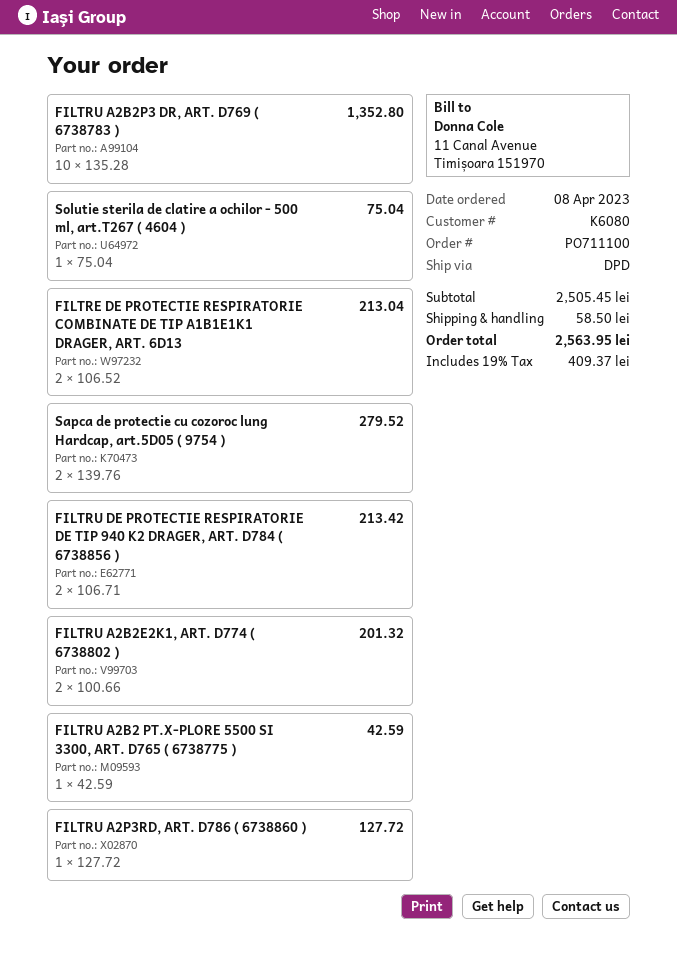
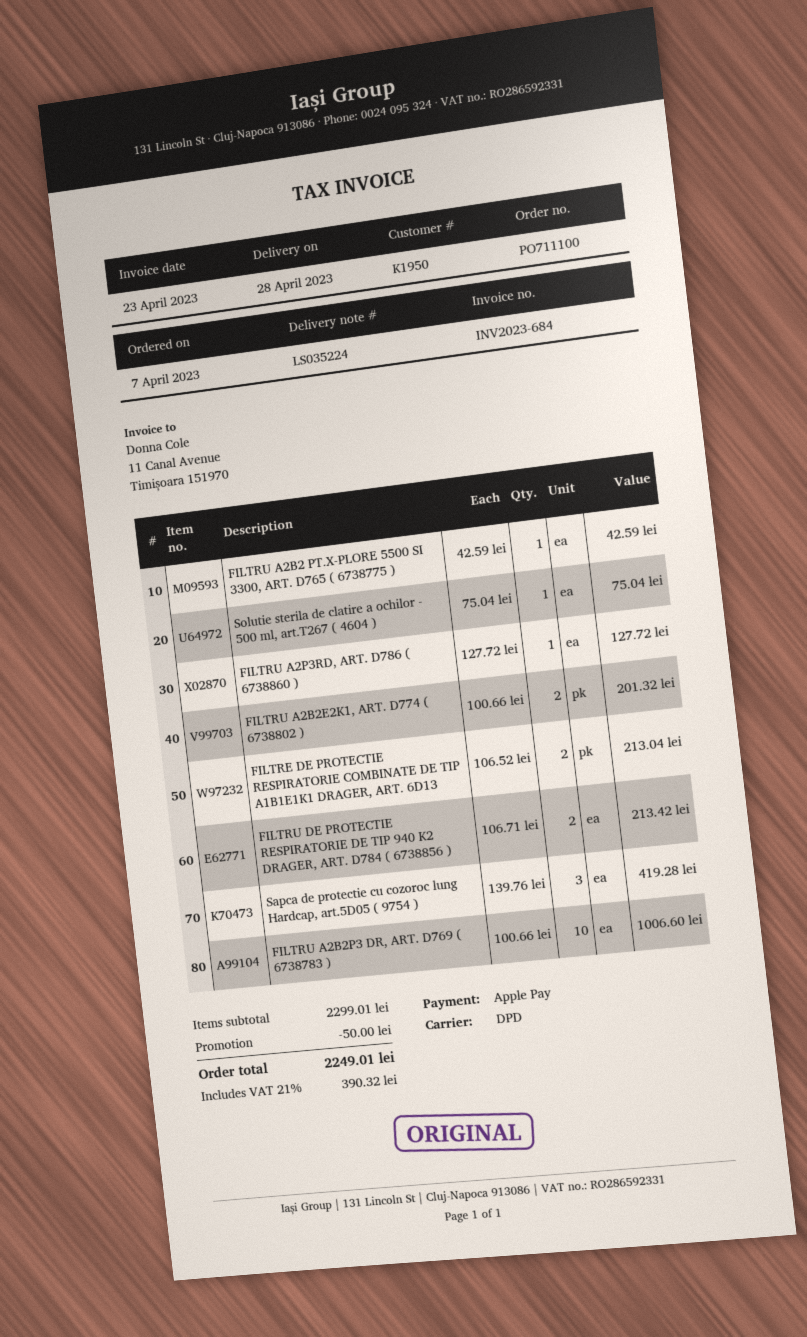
order date: 2023-04-08 -> 2023-04-07
customer number: K6080 -> K1950
FILTRU A2B2P3 DR, ART. D769 ( 6738783 ): 10 x 135.28 = 1352.80 -> 10 x 100.66 = 1006.60
Sapca de protectie cu cozoroc lung Hardcap, art.5D05 ( 9754 ): 2 x 139.76 = 279.52 -> 3 x 139.76 = 419.28
subtotal: 2505.45 -> 2299.01
discount: none -> 50.00
shipping: 58.50 -> none
tax: 19% = 409.37 -> 21% = 390.32
total: 2563.95 -> 2249.01

